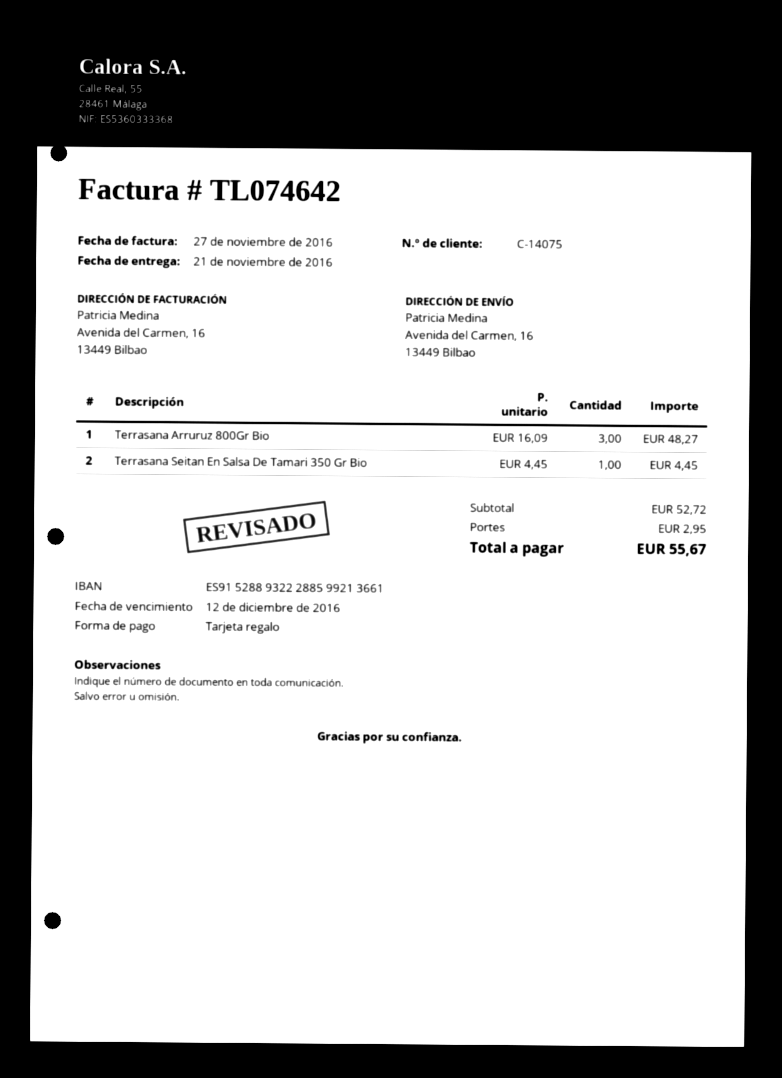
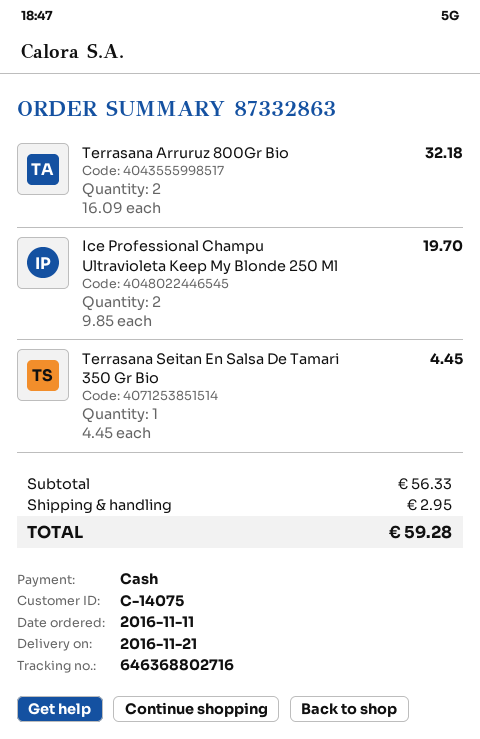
payment method: gift card -> cash
Terrasana Arruruz 800Gr Bio: 3 x 16.09 = 48.27 -> 2 x 16.09 = 32.18
Ice Professional Champu Ultravioleta Keep My Blonde 250 Ml: none -> 2 x 9.85 = 19.70
subtotal: 52.72 -> 56.33
total: 55.67 -> 59.28

